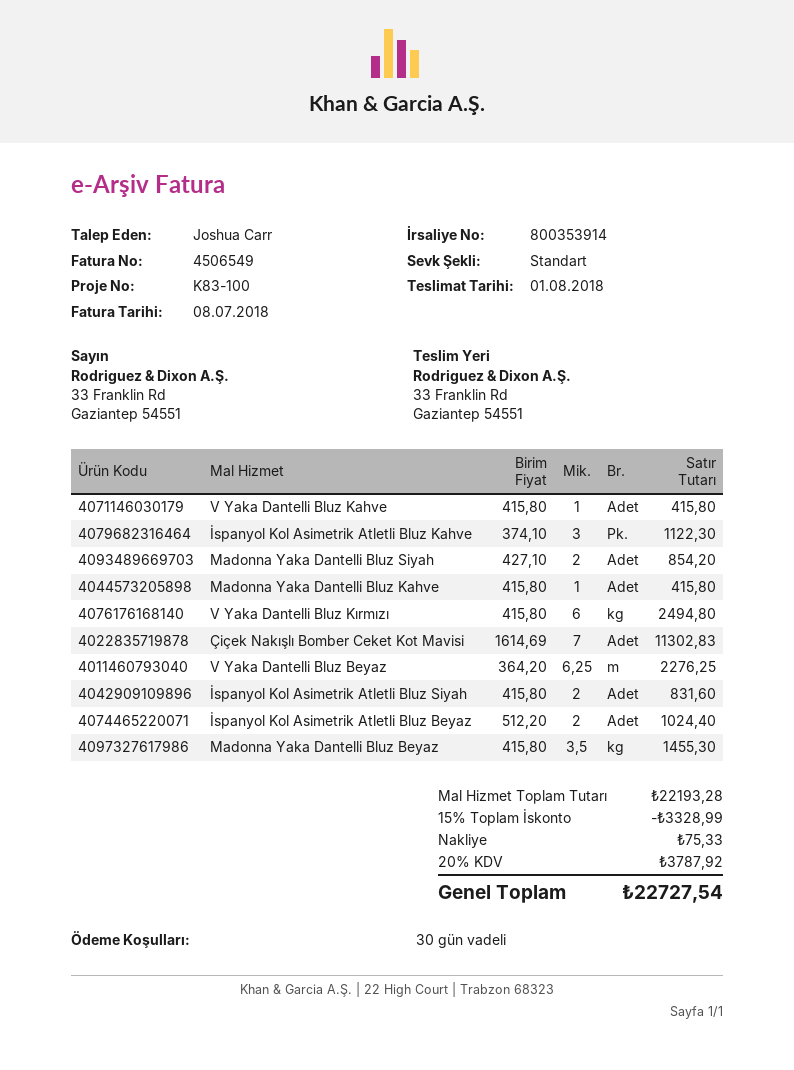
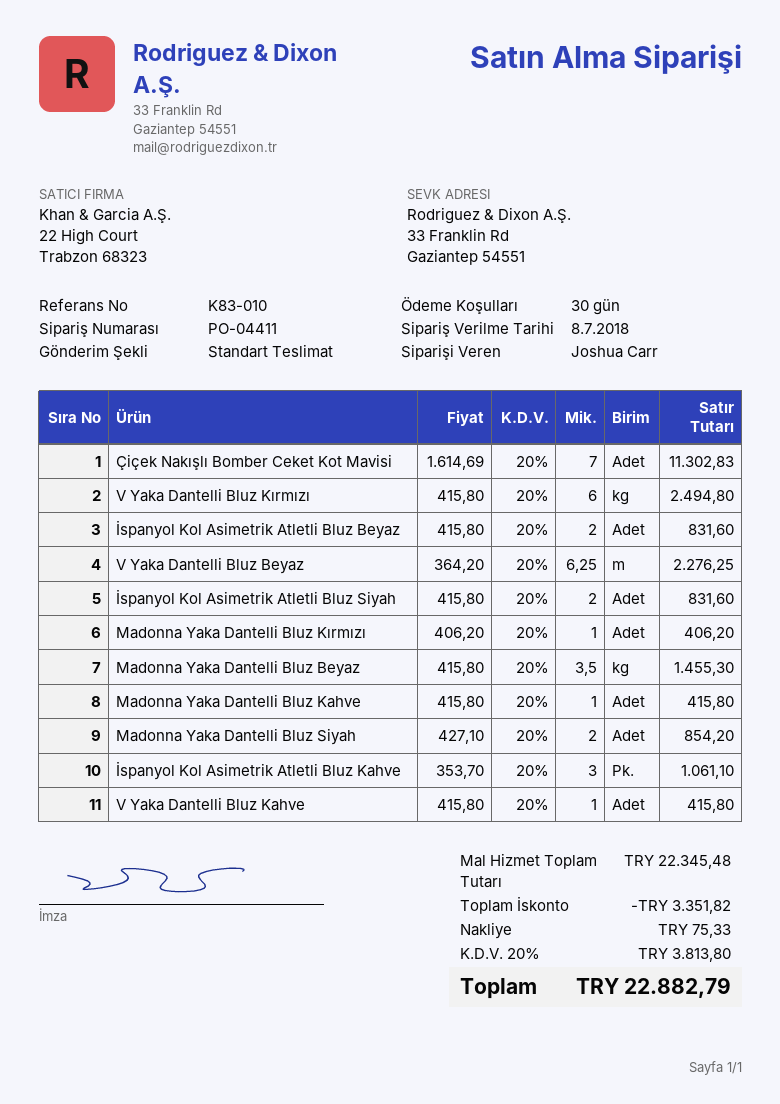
reference: K83-100 -> K83-010
İspanyol Kol Asimetrik Atletli Bluz Kahve: 3 x 374.10 = 1122.30 -> 3 x 353.70 = 1061.10
İspanyol Kol Asimetrik Atletli Bluz Beyaz: 2 x 512.20 = 1024.40 -> 2 x 415.80 = 831.60
Madonna Yaka Dantelli Bluz Kırmızı: none -> 1 x 406.20 = 406.20
subtotal: 22193.28 -> 22345.48
discount: 3328.99 -> 3351.82
tax: 20% = 3787.92 -> 20% = 3813.80
total: 22727.54 -> 22882.79

